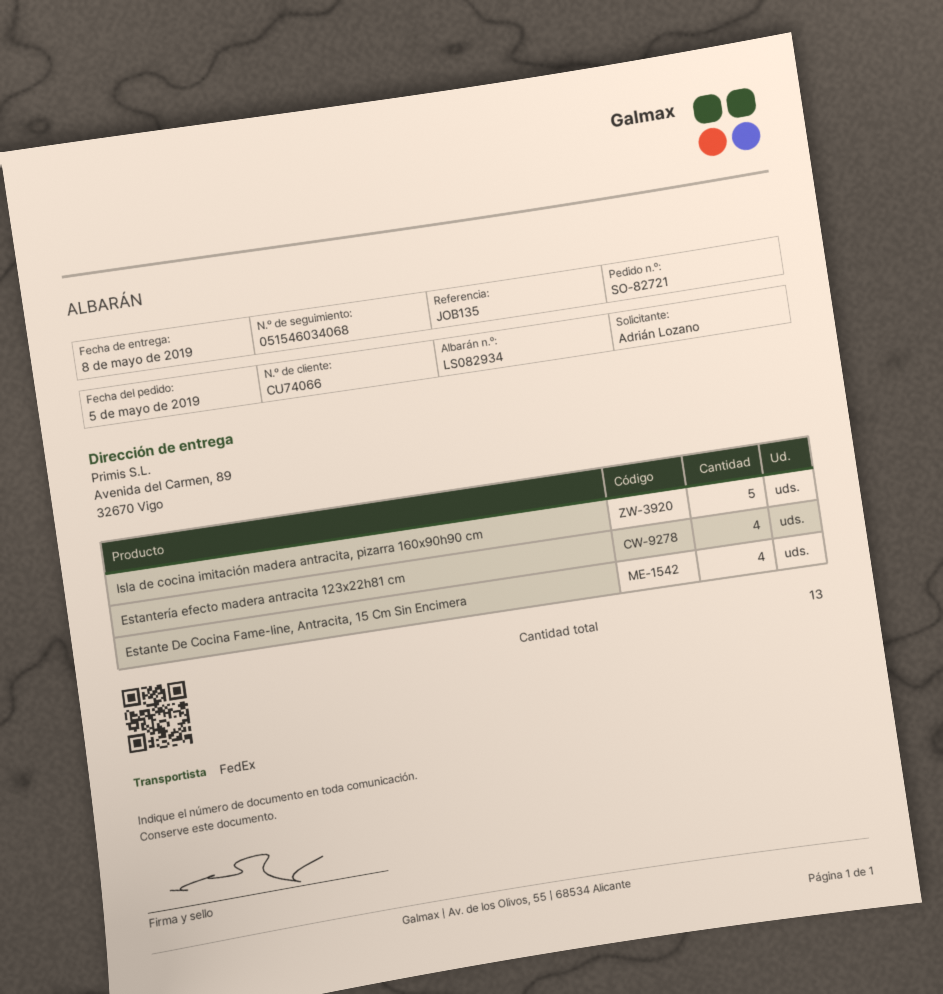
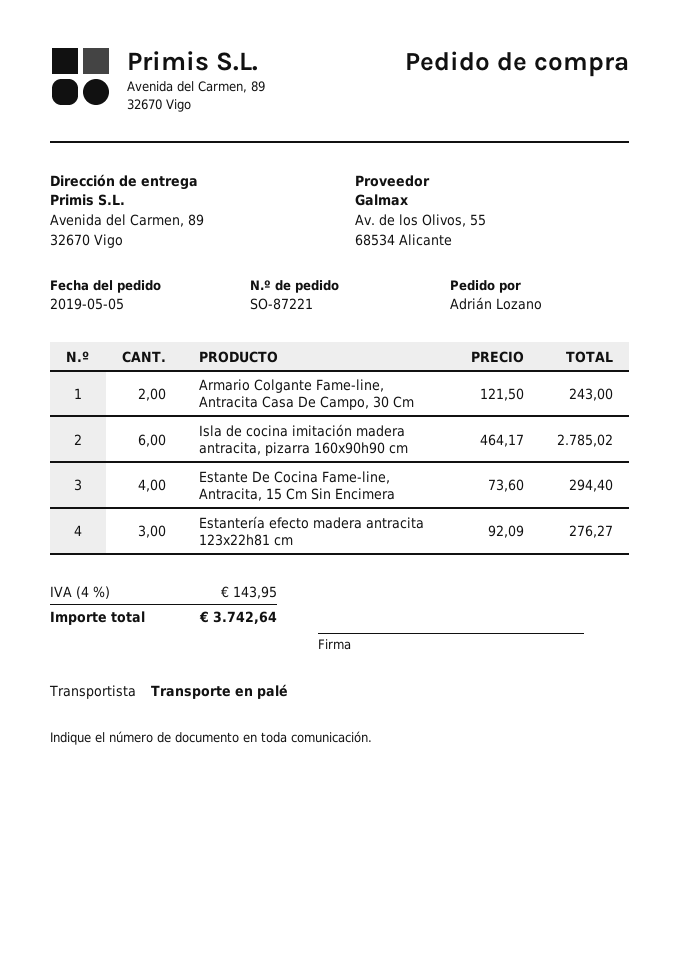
order number: SO-82721 -> SO-87221
shipping method: FedEx -> pallet freight
Isla de cocina imitación madera antracita, pizarra 160x90h90 cm: 5 -> 6
Estantería efecto madera antracita 123x22h81 cm: 4 -> 3
Armario Colgante Fame-line, Antracita Casa De Campo, 30 Cm: none -> 2

